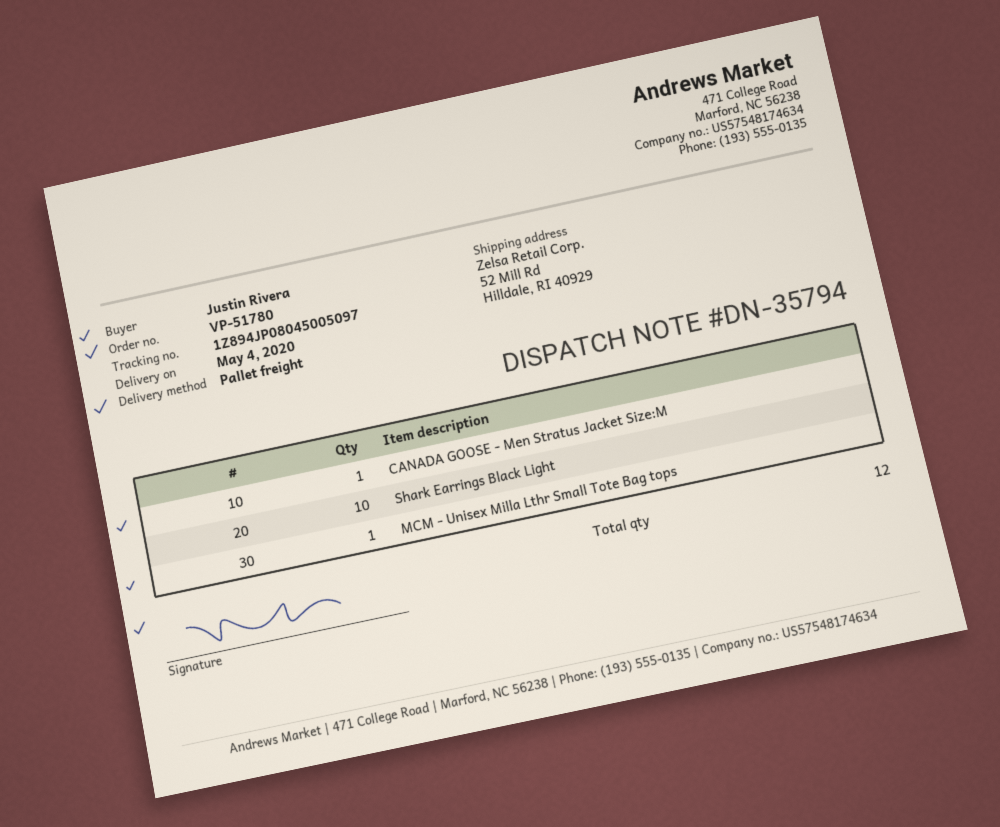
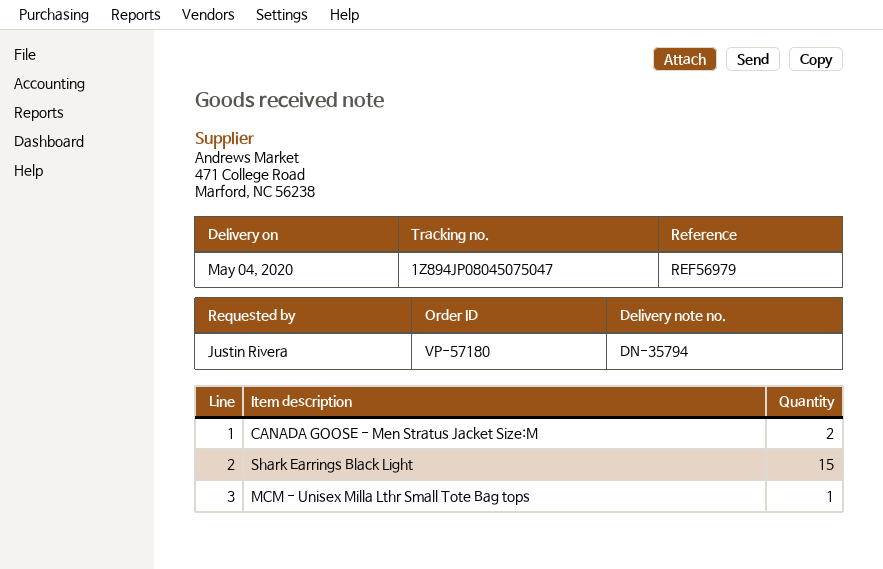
order number: VP-51780 -> VP-57180
tracking number: 1Z894JP08045005097 -> 1Z894JP08045075047
CANADA GOOSE - Men Stratus Jacket Size:M: 1 -> 2
Shark Earrings Black Light: 10 -> 15

